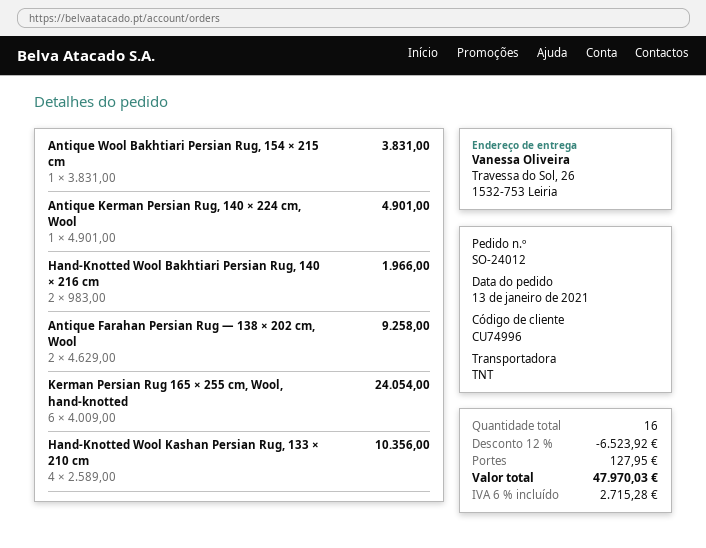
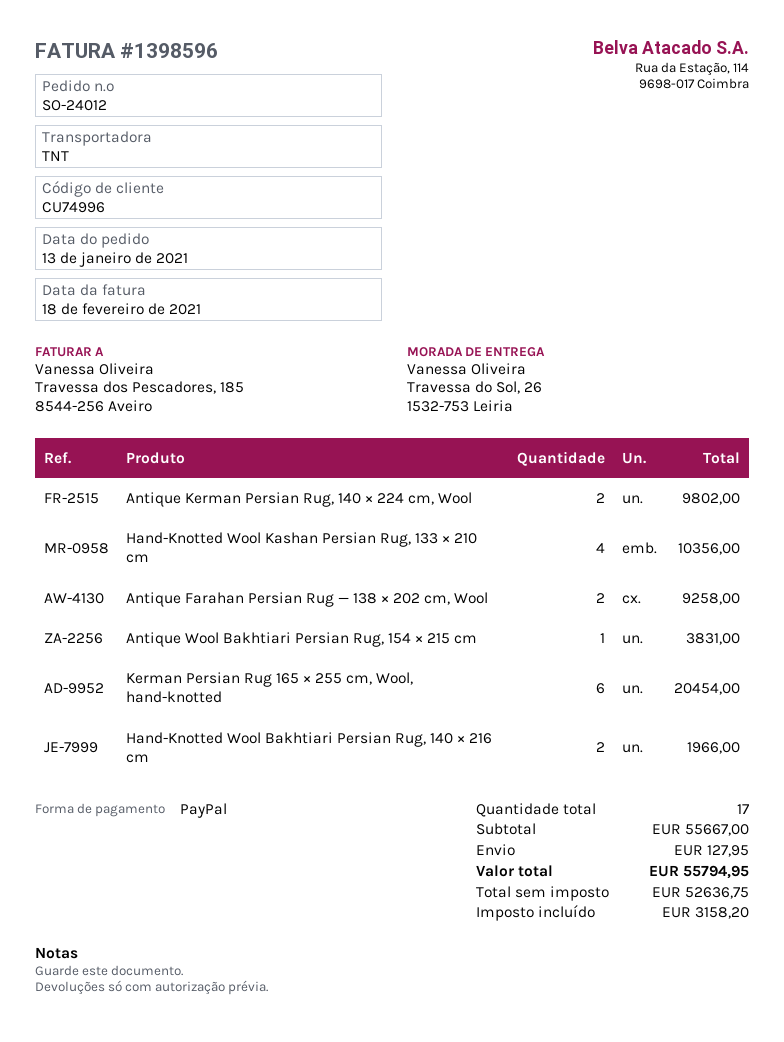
Antique Kerman Persian Rug, 140 × 224 cm, Wool: 1 for 4901.00 -> 2 for 9802.00
Kerman Persian Rug 165 × 255 cm, Wool, hand-knotted: 6 for 24054.00 -> 6 for 20454.00
total quantity: 16 -> 17
discount: 12% = 6523.92 -> none
tax: 2715.28 -> 3158.20
total: 47970.03 -> 55794.95

